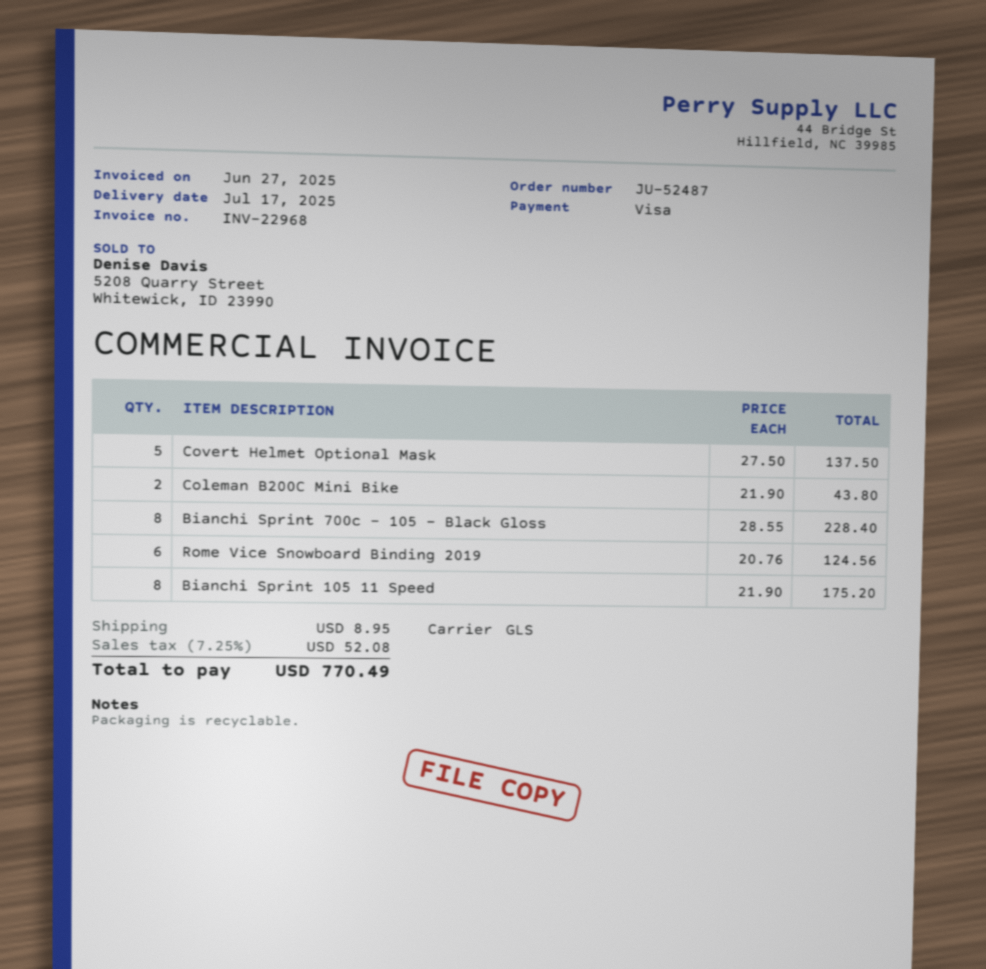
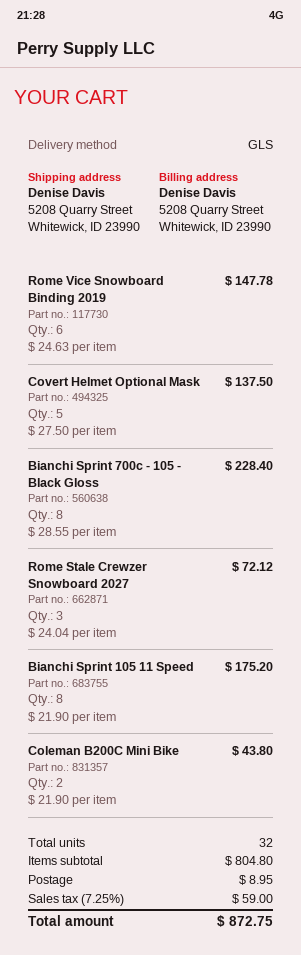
Rome Vice Snowboard Binding 2019: 6 x 20.76 = 124.56 -> 6 x 24.63 = 147.78
Rome Stale Crewzer Snowboard 2027: none -> 3 x 24.04 = 72.12
tax: 7.25% = 52.08 -> 7.25% = 59.00
total: 770.49 -> 872.75

